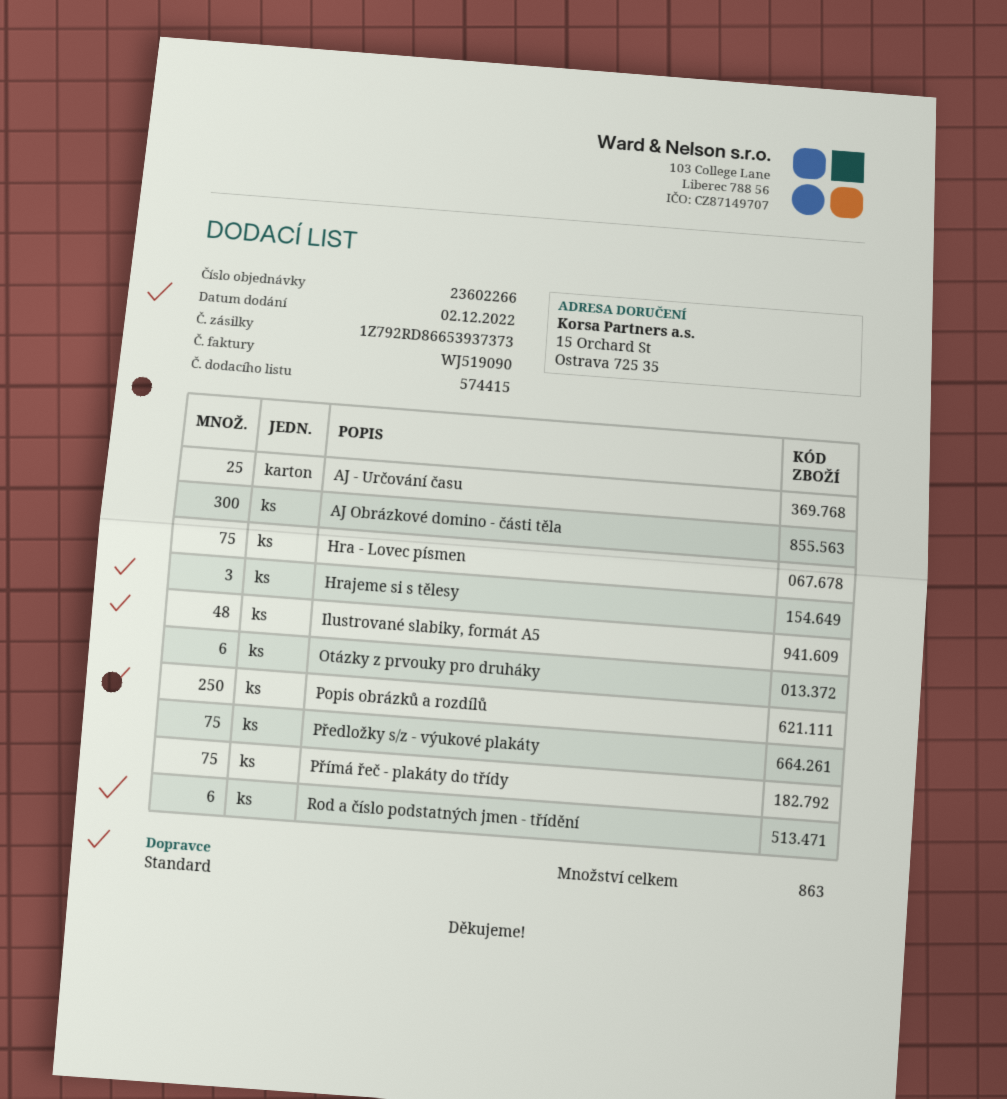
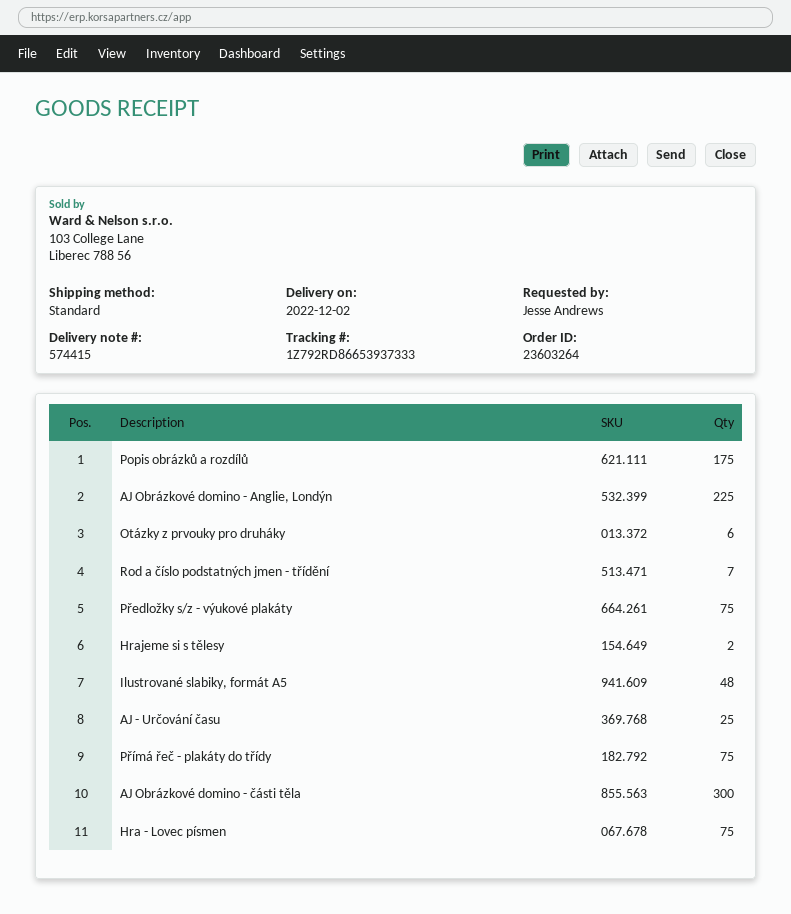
order number: 23602266 -> 23603264
tracking number: 1Z792RD86653937373 -> 1Z792RD86653937333
Hrajeme si s tělesy: 3 -> 2
Popis obrázků a rozdílů: 250 -> 175
Rod a číslo podstatných jmen - třídění: 6 -> 7
AJ Obrázkové domino - Anglie, Londýn: none -> 225

